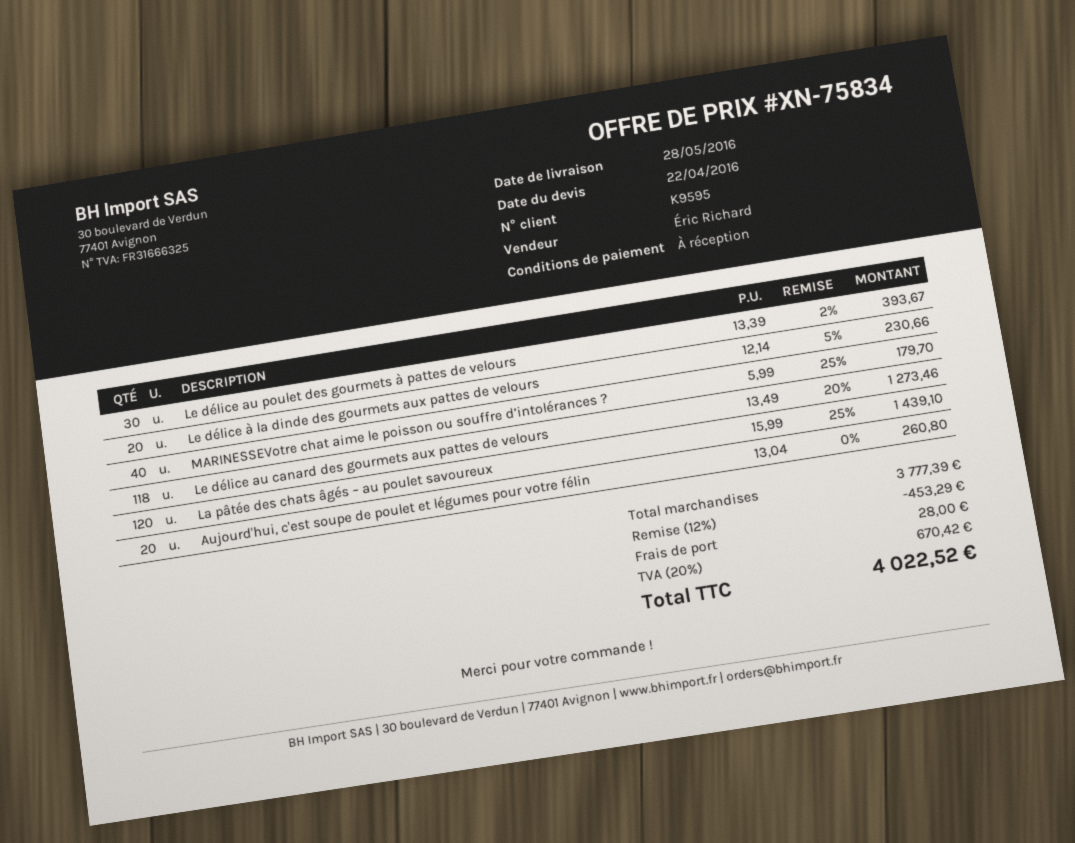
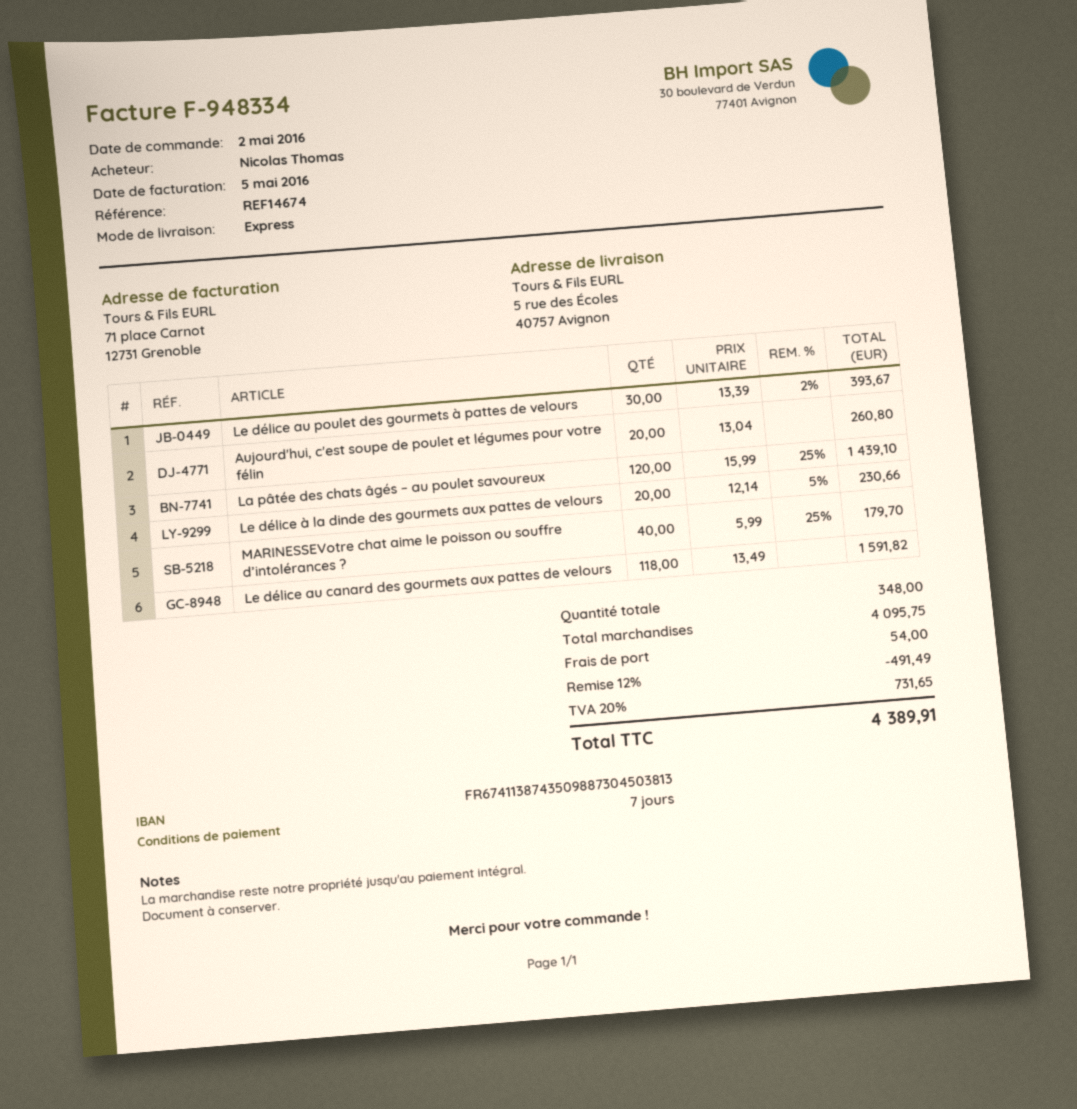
payment terms: on receipt -> 7 days
Le délice au canard des gourmets aux pattes de velours: 118 x 13.49 - 20% = 1273.46 -> 118 x 13.49 = 1591.82
subtotal: 3777.39 -> 4095.75
discount: 12% = 453.29 -> 12% = 491.49
shipping: 28.00 -> 54.00
tax: 20% = 670.42 -> 20% = 731.65
total: 4022.52 -> 4389.91

